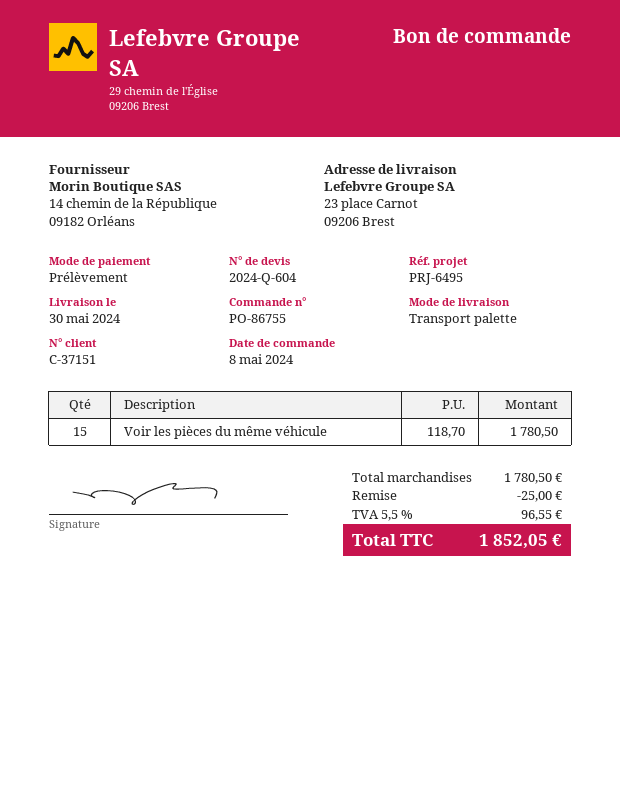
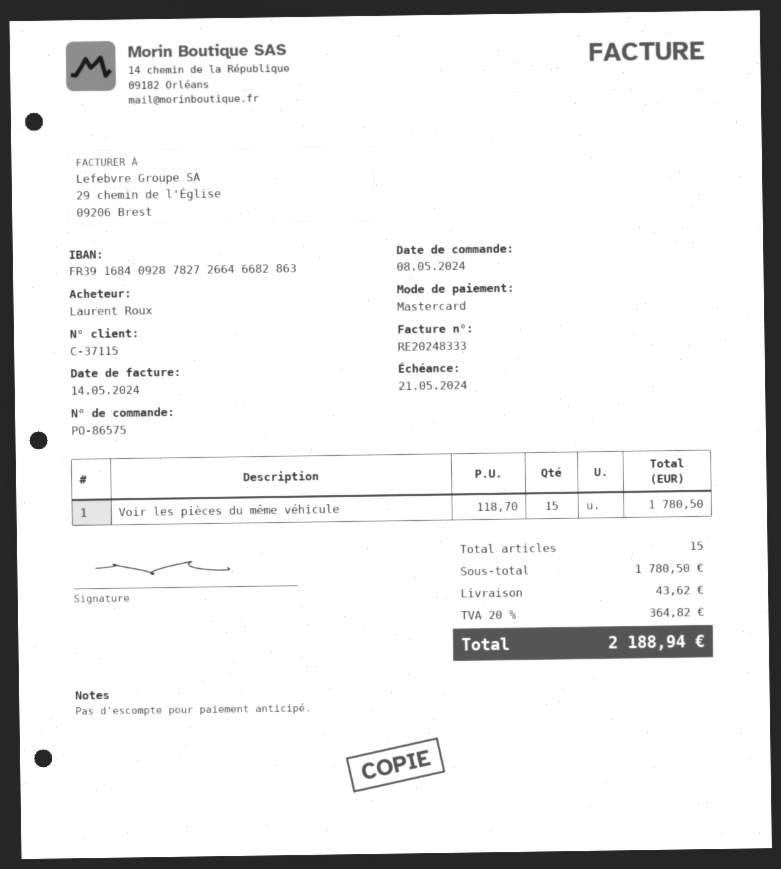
order number: PO-86755 -> PO-86575
customer number: C-37151 -> C-37115
payment method: direct debit -> Mastercard
discount: 25.00 -> none
shipping: none -> 43.62
tax: 5.5% = 96.55 -> 20% = 364.82
total: 1852.05 -> 2188.94

